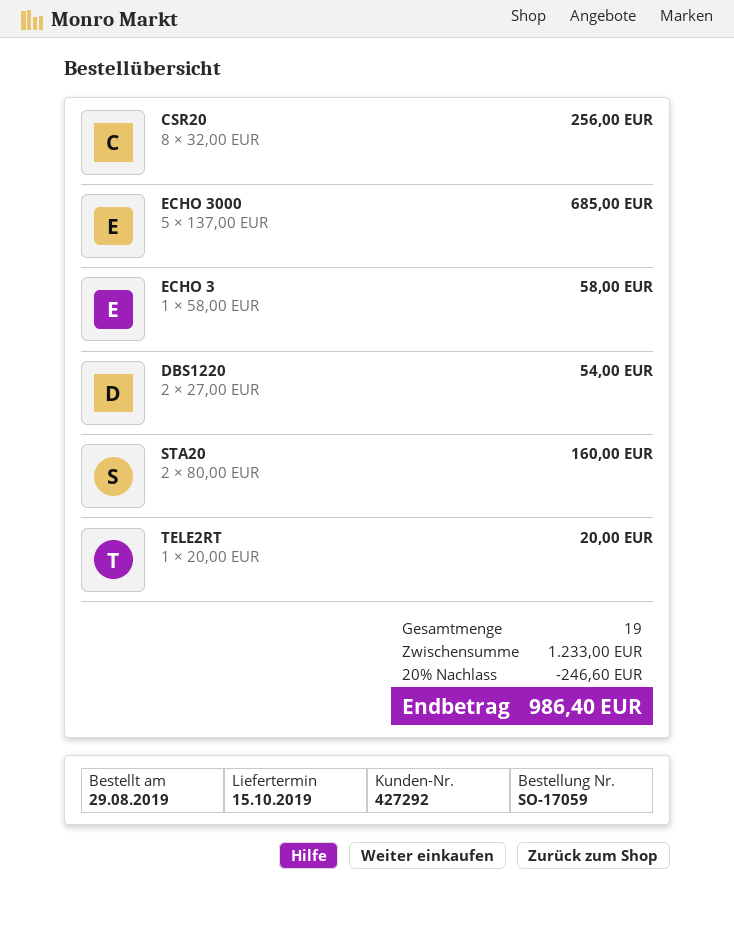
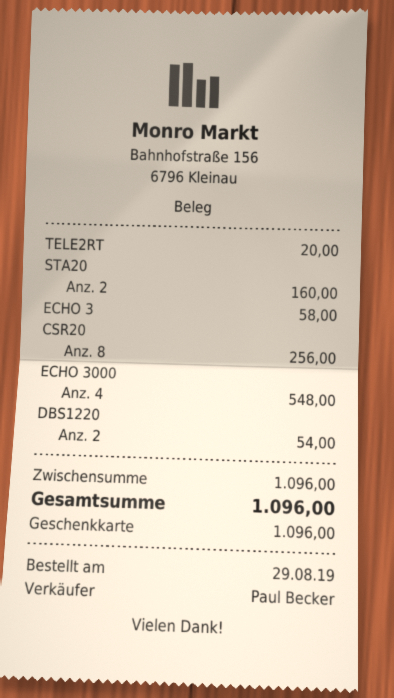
ECHO 3000: 5 for 685.00 -> 4 for 548.00
subtotal: 1233.00 -> 1096.00
discount: 20% = 246.60 -> none
total: 986.40 -> 1096.00

